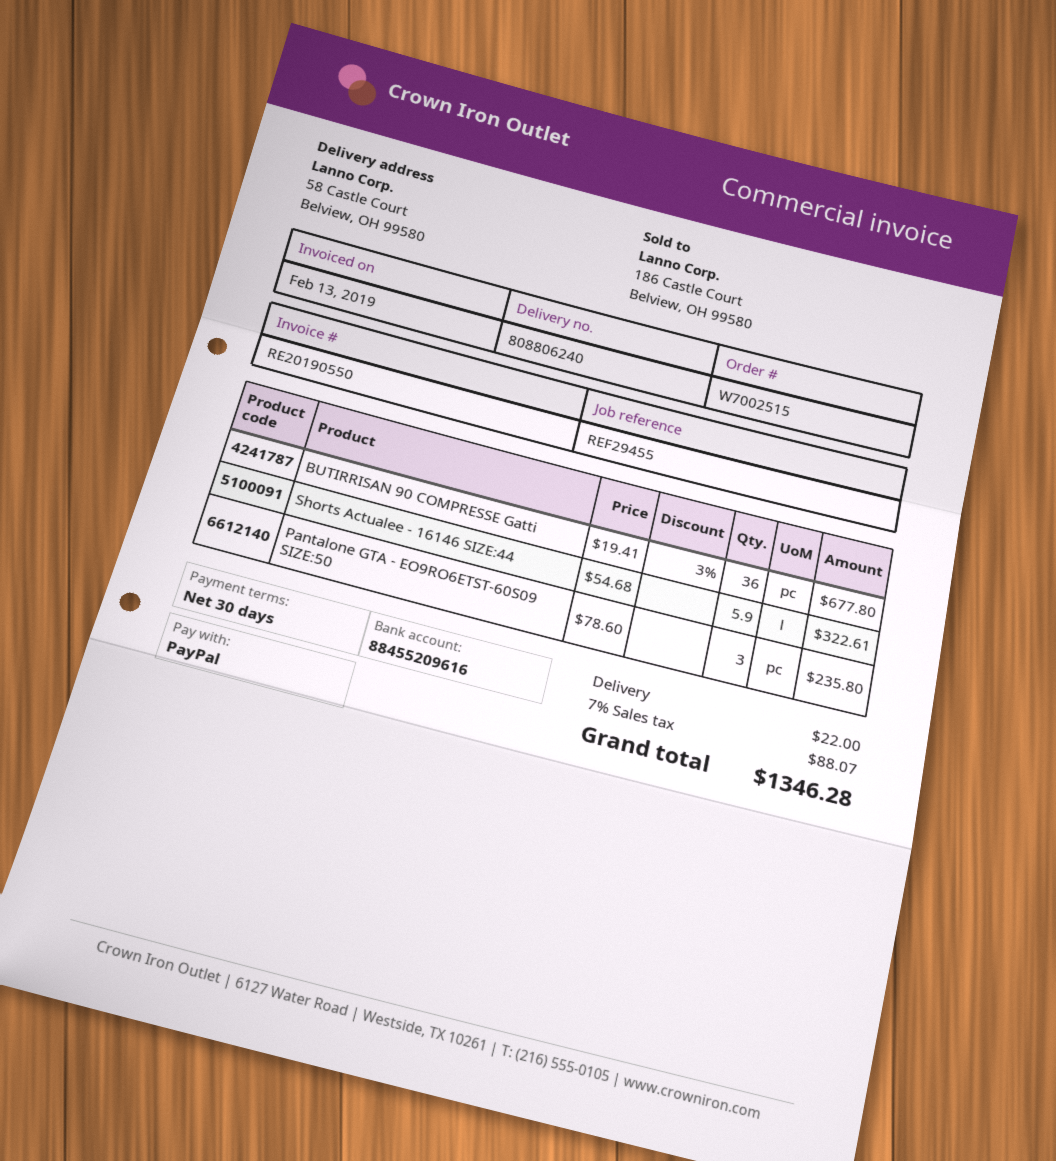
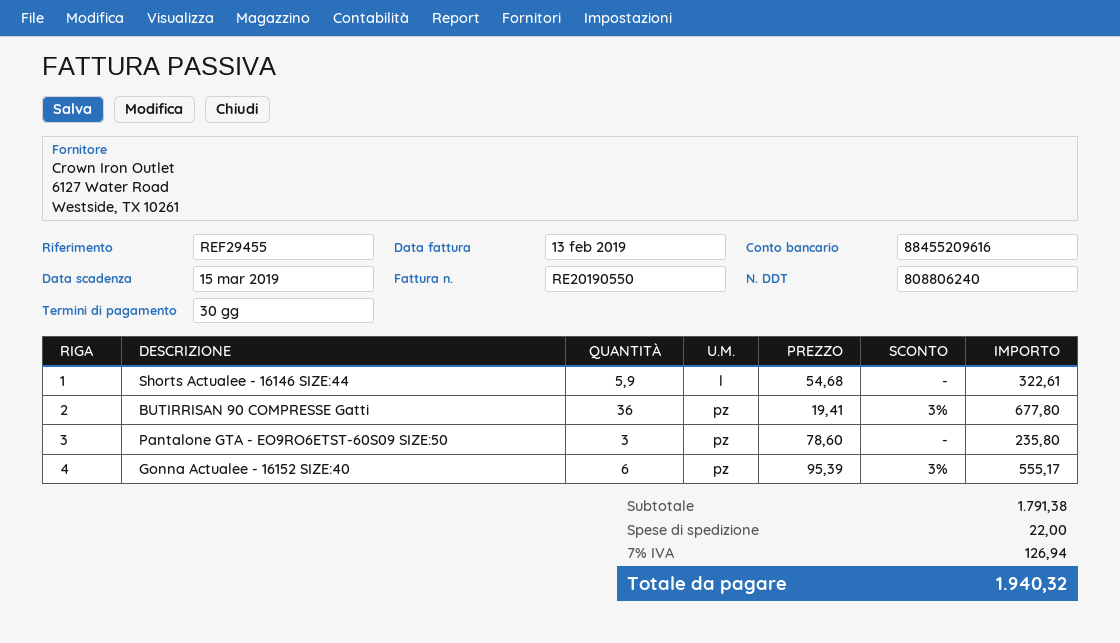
Gonna Actualee - 16152 SIZE:40: none -> 6 x 95.39 - 3% = 555.17
tax: 7% = 88.07 -> 7% = 126.94
total: 1346.28 -> 1940.32

